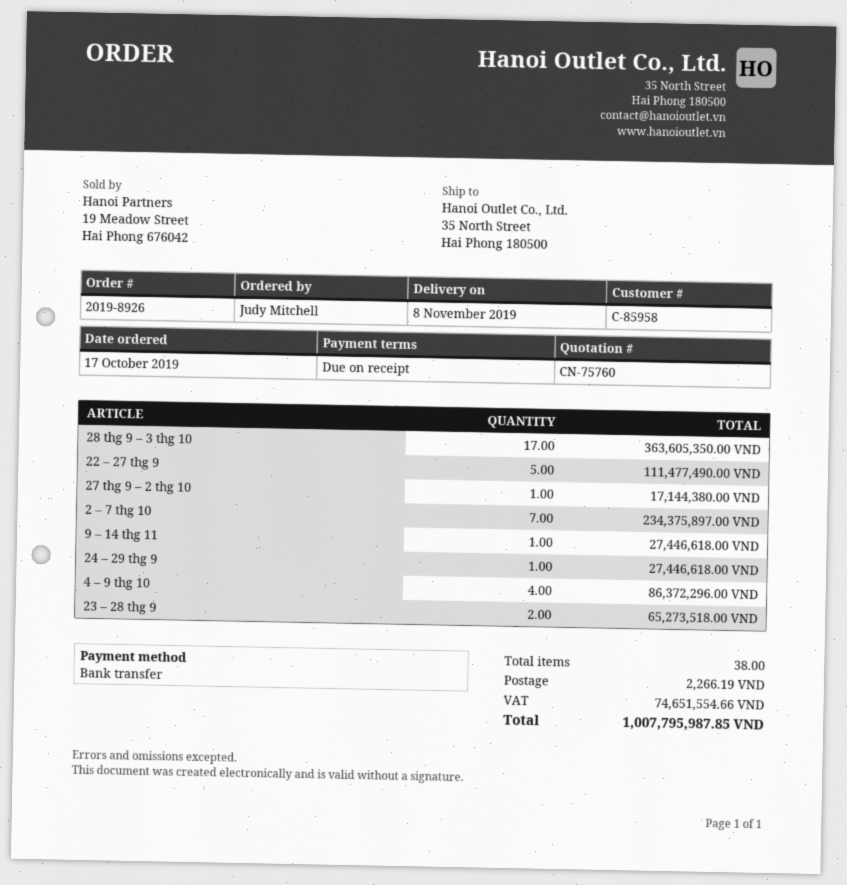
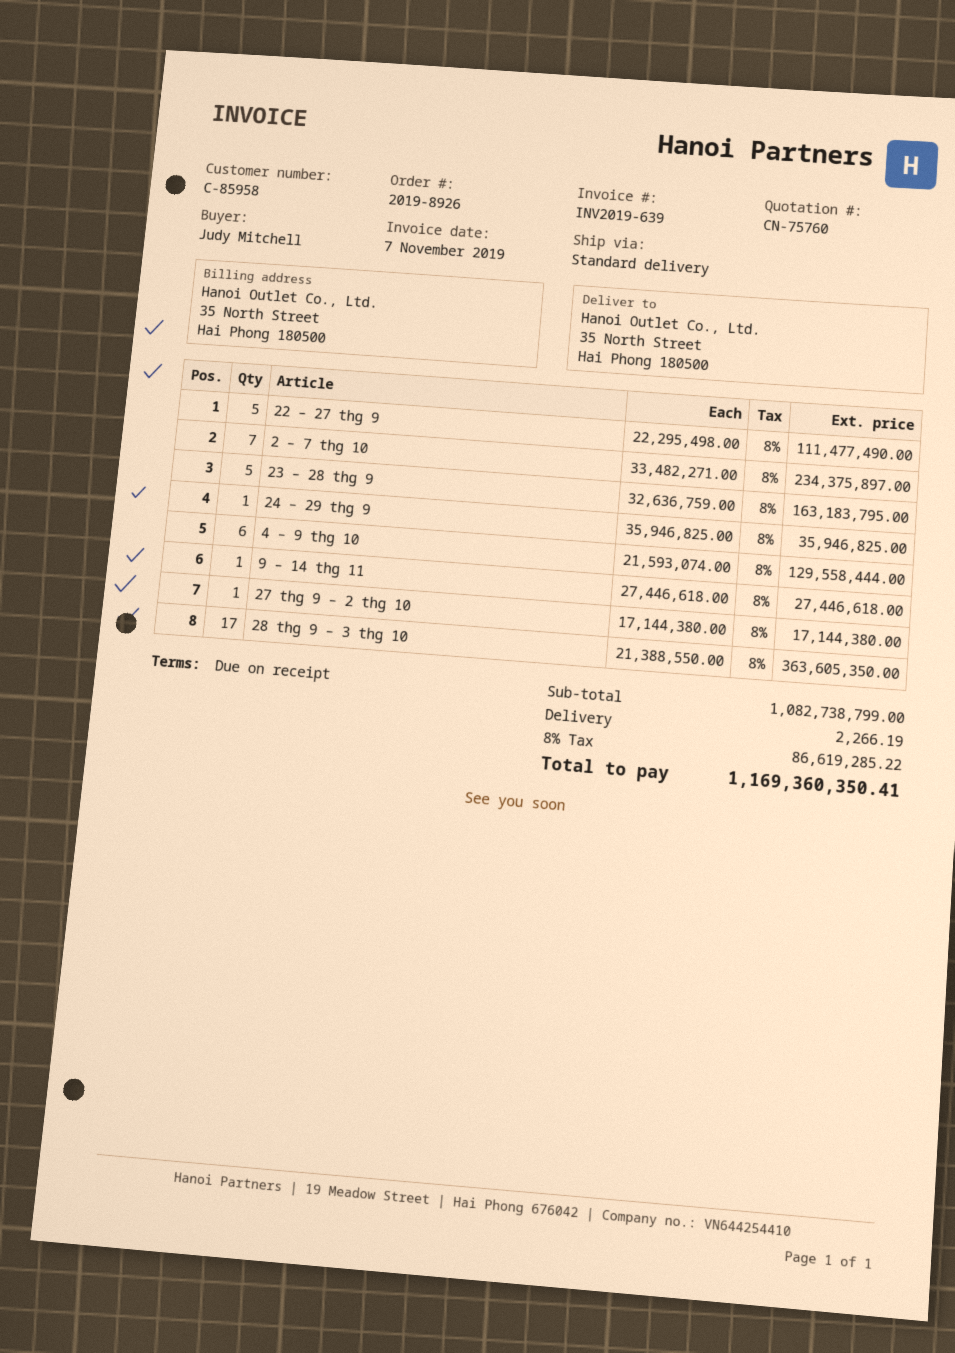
24 – 29 thg 9: 1 for 27446618.00 -> 1 for 35946825.00
4 – 9 thg 10: 4 for 86372296.00 -> 6 for 129558444.00
23 – 28 thg 9: 2 for 65273518.00 -> 5 for 163183795.00
tax: 74651554.66 -> 86619285.22
total: 1007795987.85 -> 1169360350.41

